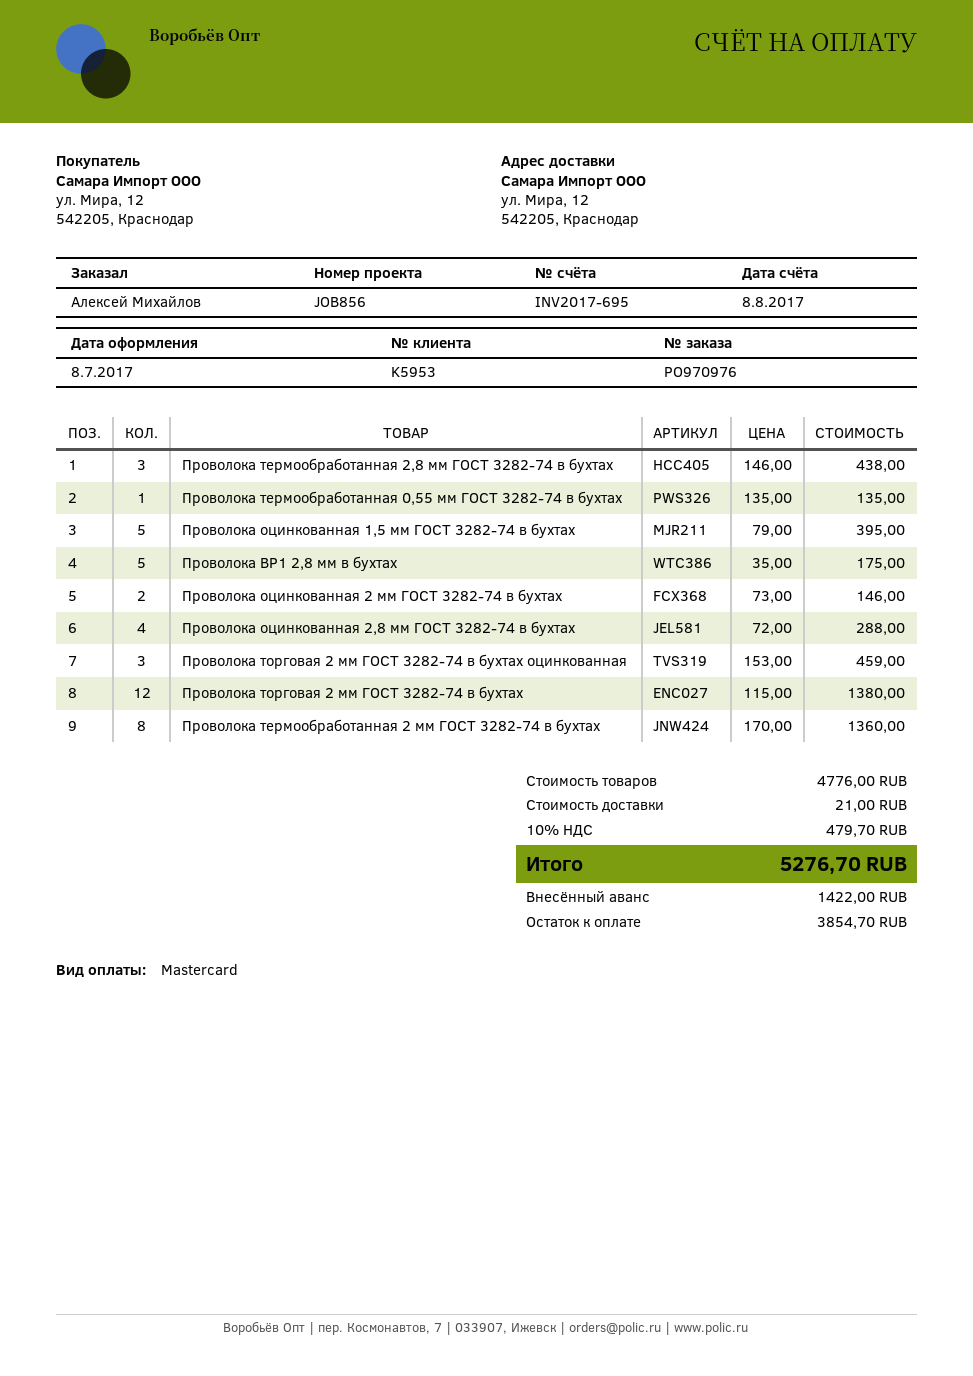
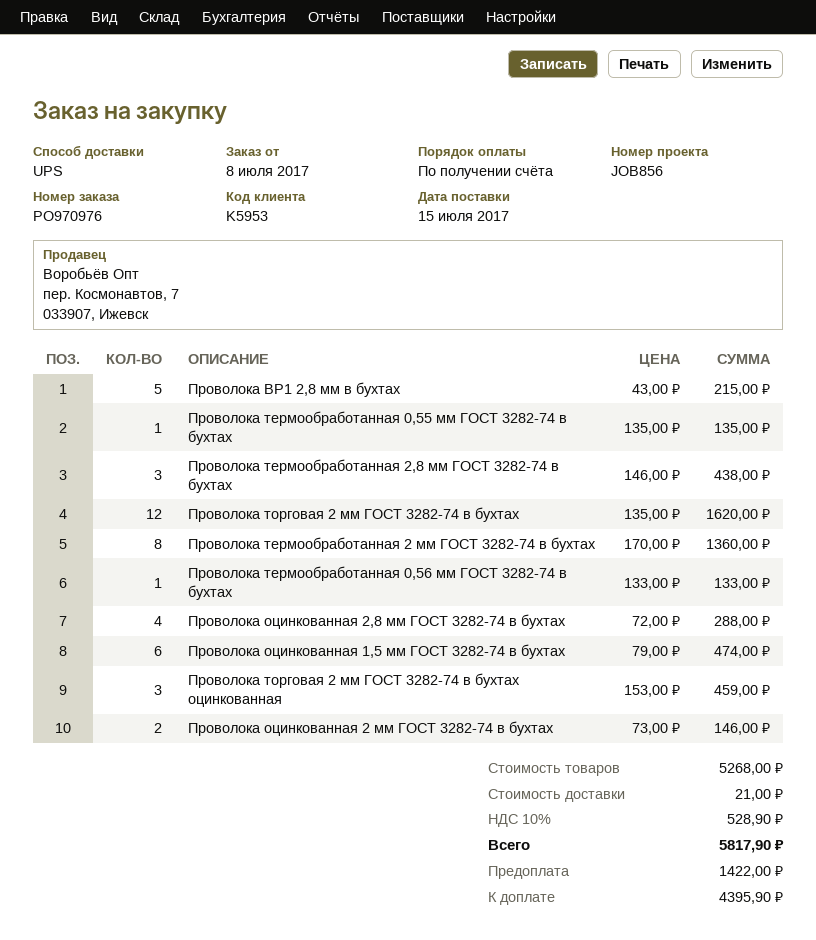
Проволока оцинкованная 1,5 мм ГОСТ 3282-74 в бухтах: 5 x 79.00 = 395.00 -> 6 x 79.00 = 474.00
Проволока ВР1 2,8 мм в бухтах: 5 x 35.00 = 175.00 -> 5 x 43.00 = 215.00
Проволока торговая 2 мм ГОСТ 3282-74 в бухтах: 12 x 115.00 = 1380.00 -> 12 x 135.00 = 1620.00
Проволока термообработанная 0,56 мм ГОСТ 3282-74 в бухтах: none -> 1 x 133.00 = 133.00
subtotal: 4776.00 -> 5268.00
tax: 10% = 479.70 -> 10% = 528.90
total: 5276.70 -> 5817.90
balance: 3854.70 -> 4395.90

